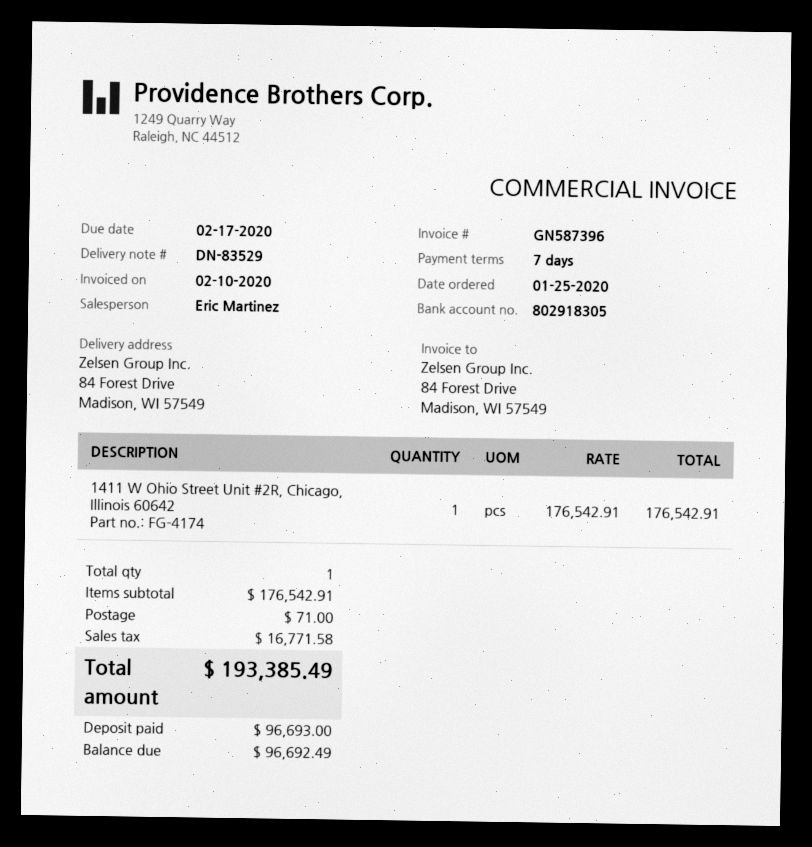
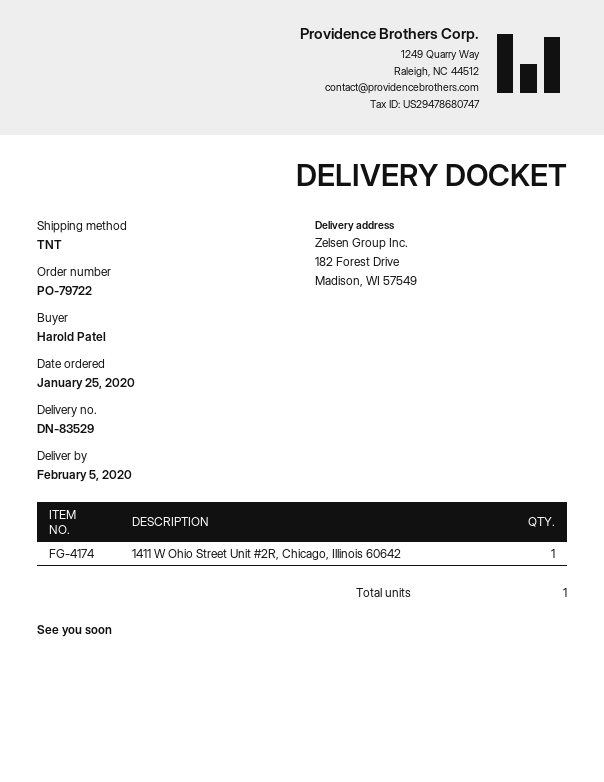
ship to: 84 Forest Drive, Madison, WI 57549 -> 182 Forest Drive, Madison, WI 57549

